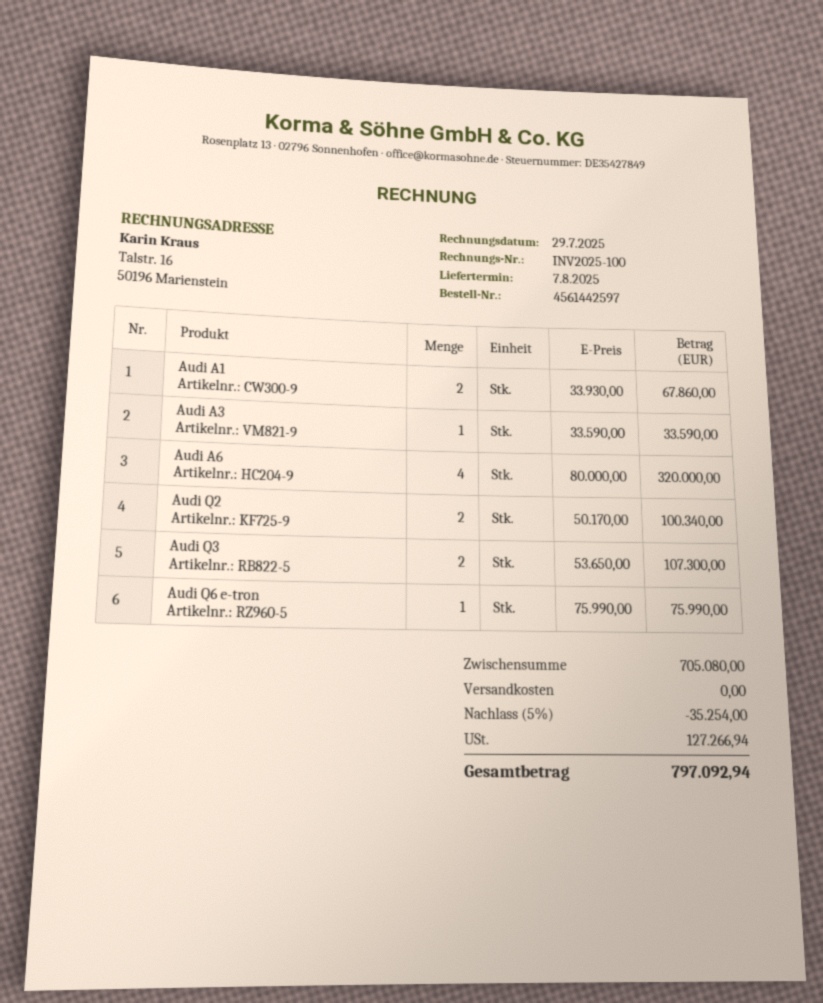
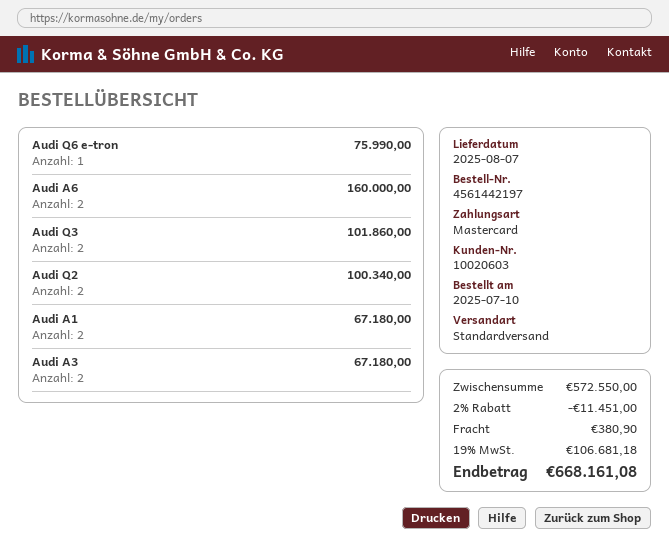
order number: 4561442597 -> 4561442197
Audi A1: 2 for 67860.00 -> 2 for 67180.00
Audi A3: 1 for 33590.00 -> 2 for 67180.00
Audi A6: 4 for 320000.00 -> 2 for 160000.00
Audi Q3: 2 for 107300.00 -> 2 for 101860.00
subtotal: 705080.00 -> 572550.00
discount: 5% = 35254.00 -> 2% = 11451.00
shipping: 0.00 -> 380.90
tax: 127266.94 -> 106681.18
total: 797092.94 -> 668161.08

